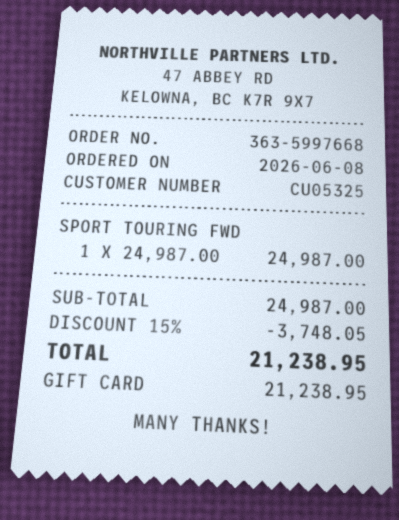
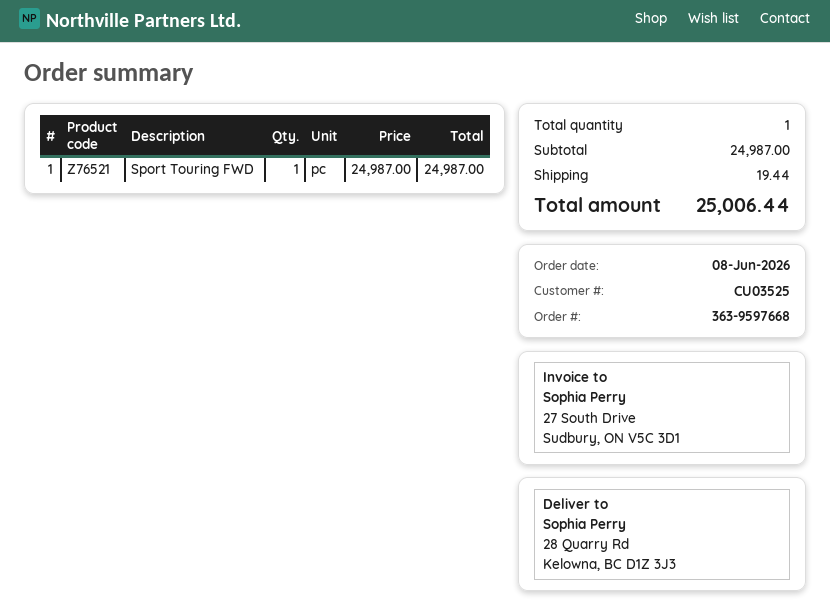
order number: 363-5997668 -> 363-9597668
customer number: CU05325 -> CU03525
discount: 15% = 3748.05 -> none
shipping: none -> 19.44
total: 21238.95 -> 25006.44

